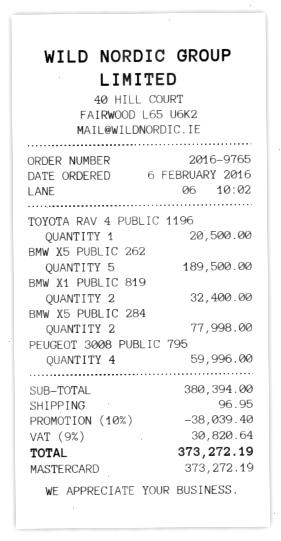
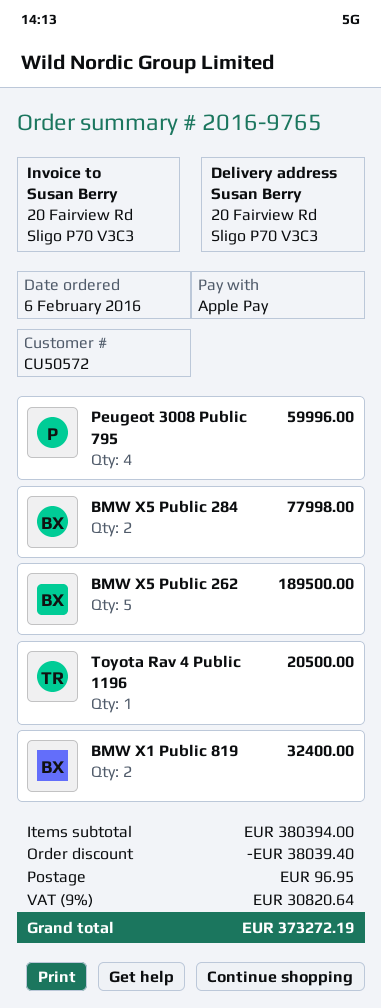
payment method: Mastercard -> Apple Pay

